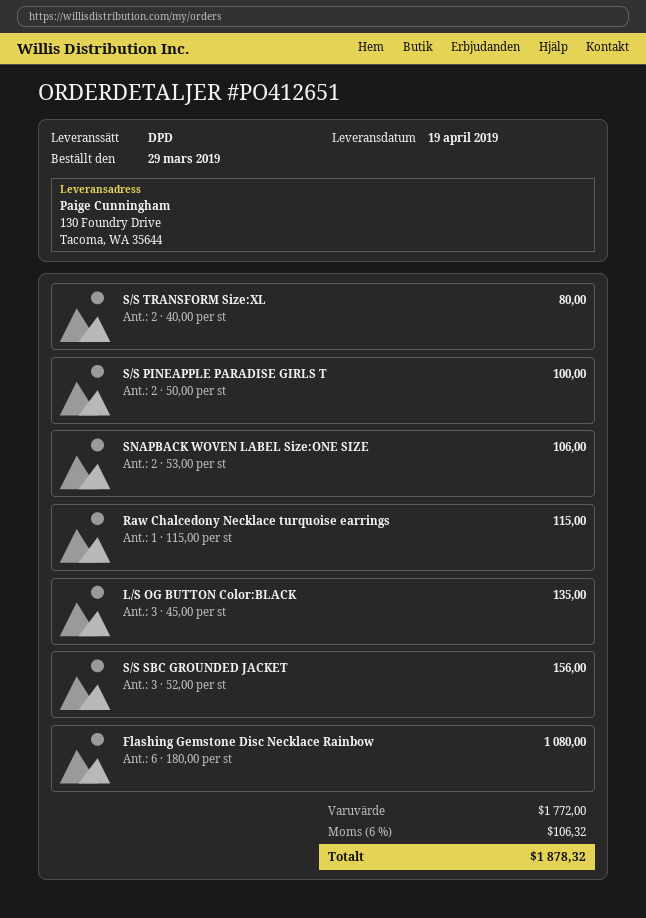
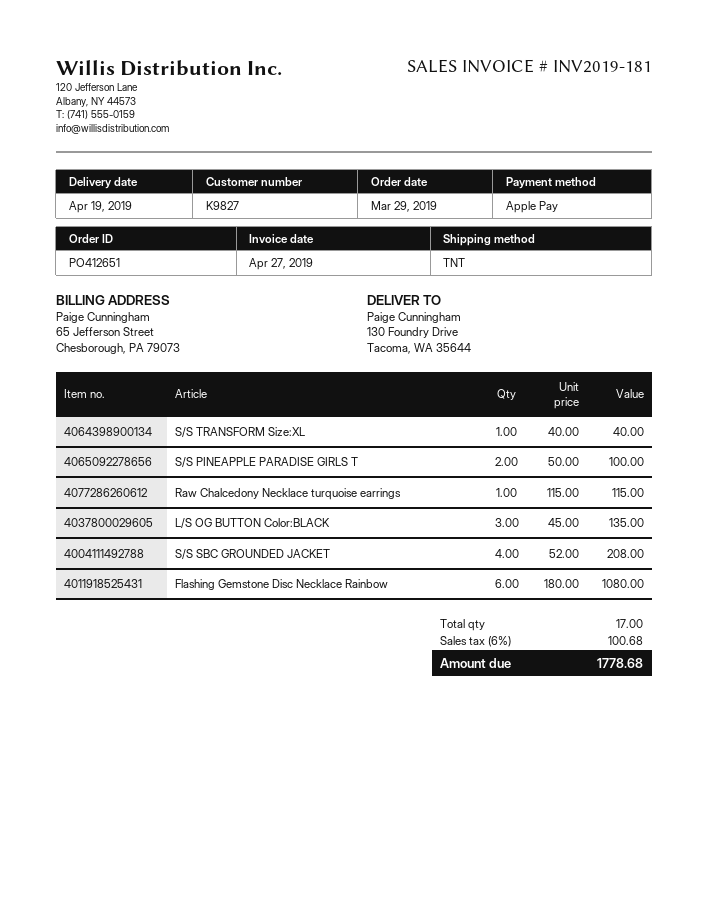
shipping method: DPD -> TNT
S/S TRANSFORM Size:XL: 2 x 40.00 = 80.00 -> 1 x 40.00 = 40.00
SNAPBACK WOVEN LABEL Size:ONE SIZE: 2 x 53.00 = 106.00 -> none
S/S SBC GROUNDED JACKET: 3 x 52.00 = 156.00 -> 4 x 52.00 = 208.00
tax: 6% = 106.32 -> 6% = 100.68
total: 1878.32 -> 1778.68

